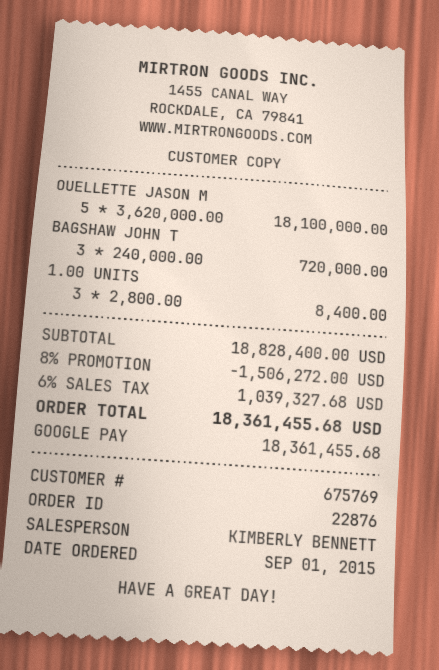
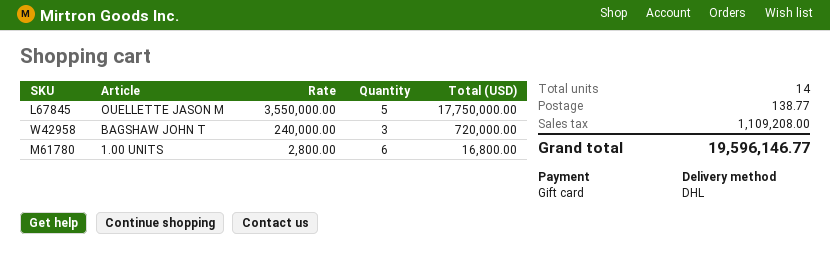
payment method: Google Pay -> gift card
OUELLETTE JASON M: 5 x 3620000.00 = 18100000.00 -> 5 x 3550000.00 = 17750000.00
1.00 UNITS: 3 x 2800.00 = 8400.00 -> 6 x 2800.00 = 16800.00
discount: 8% = 1506272.00 -> none
shipping: none -> 138.77
tax: 1039327.68 -> 1109208.00
total: 18361455.68 -> 19596146.77

